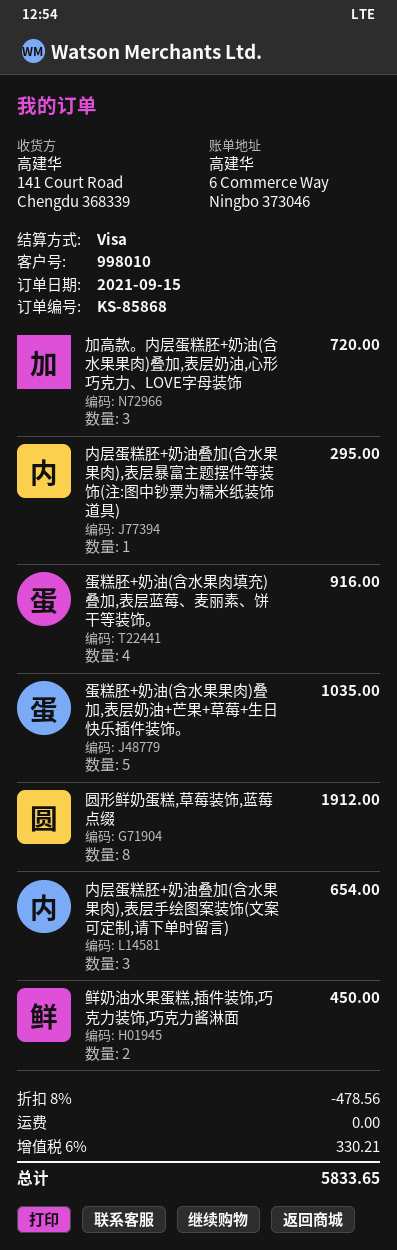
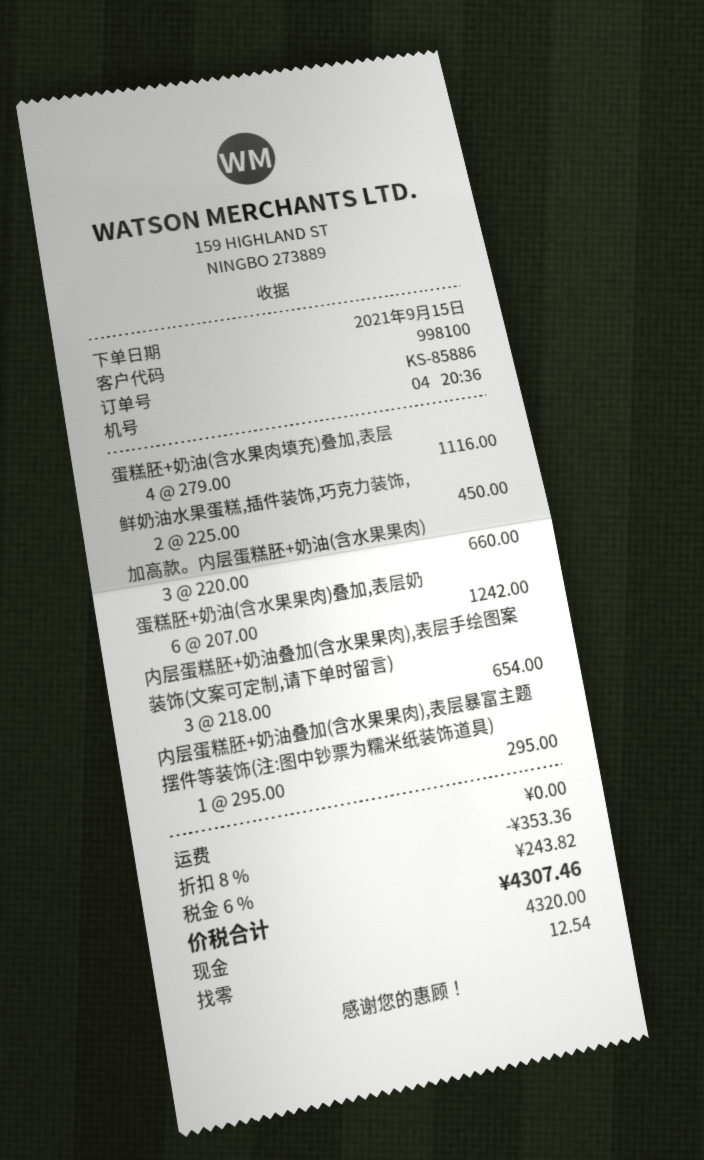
order number: KS-85868 -> KS-85886
customer number: 998010 -> 998100
payment method: Visa -> cash
加高款。内层蛋糕胚+奶油(含水果果肉)叠加,表层奶油,心形巧克力、LOVE字母装饰: 3 for 720.00 -> 3 for 660.00
蛋糕胚+奶油(含水果肉填充)叠加,表层蓝莓、麦丽素、饼干等装饰。: 4 for 916.00 -> 4 for 1116.00
蛋糕胚+奶油(含水果果肉)叠加,表层奶油+芒果+草莓+生日快乐插件装饰。: 5 for 1035.00 -> 6 for 1242.00
圆形鲜奶蛋糕,草莓装饰,蓝莓点缀: 8 for 1912.00 -> none
discount: 8% = 478.56 -> 8% = 353.36
tax: 6% = 330.21 -> 6% = 243.82
total: 5833.65 -> 4307.46

